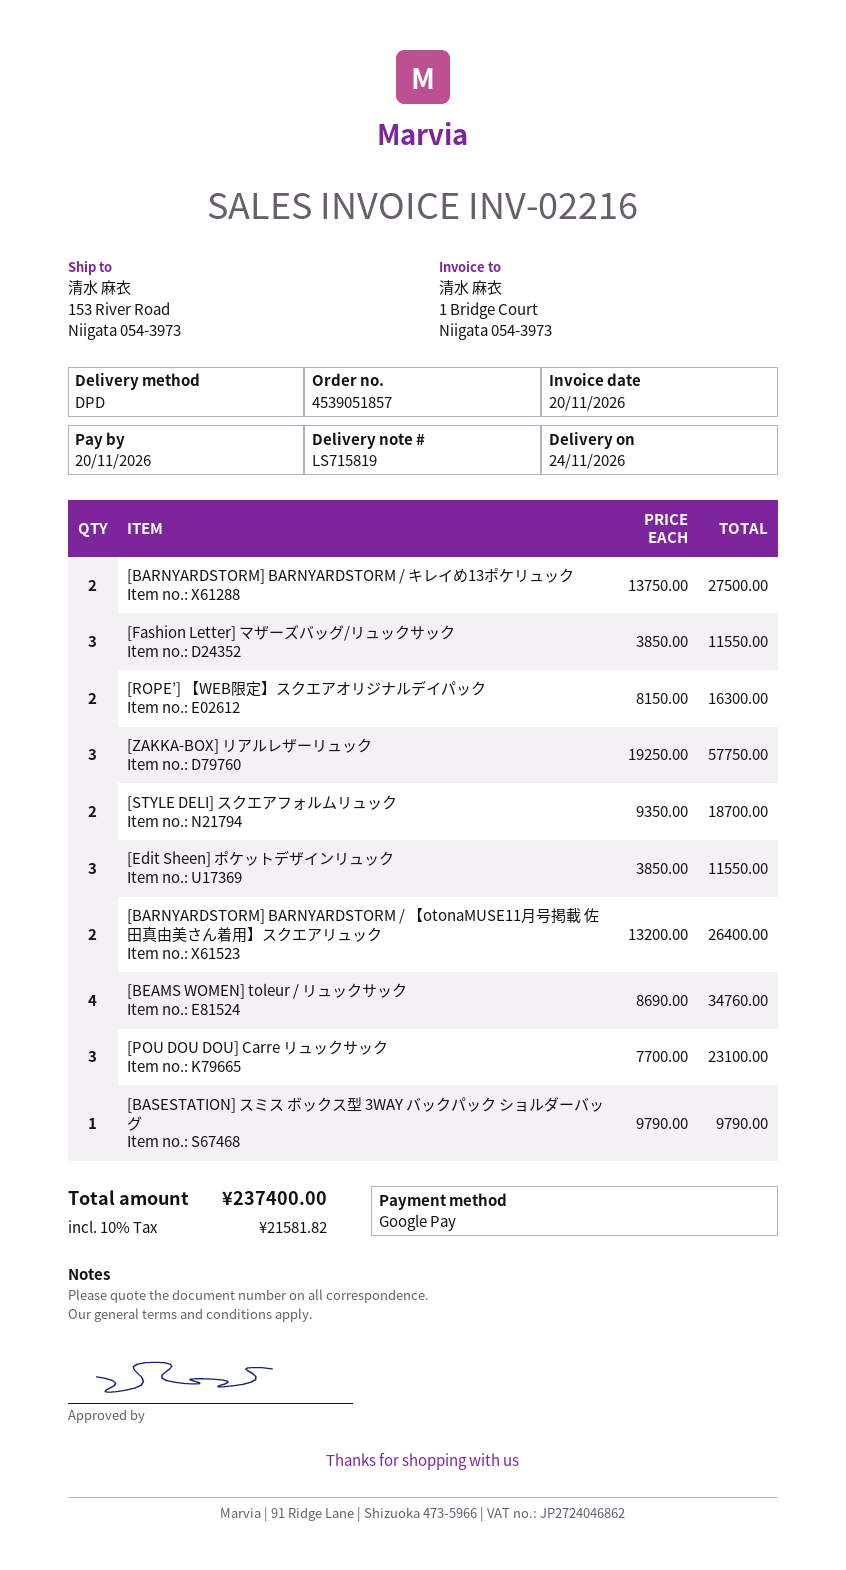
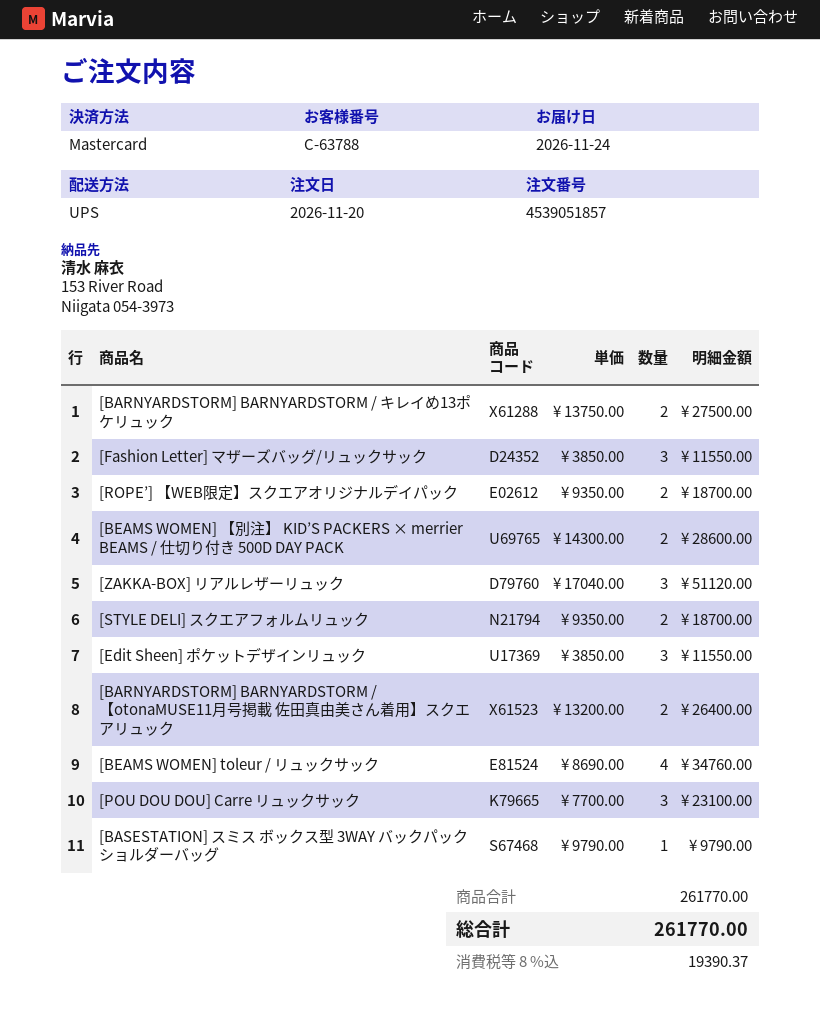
payment method: Google Pay -> Mastercard
shipping method: DPD -> UPS
[ROPE’] 【WEB限定】スクエアオリジナルデイパック: 2 x 8150.00 = 16300.00 -> 2 x 9350.00 = 18700.00
[ZAKKA-BOX] リアルレザーリュック: 3 x 19250.00 = 57750.00 -> 3 x 17040.00 = 51120.00
[BEAMS WOMEN] 【別注】 KID’S PACKERS × merrier BEAMS / 仕切り付き 500D DAY PACK: none -> 2 x 14300.00 = 28600.00
tax: 10% = 21581.82 -> 8% = 19390.37
total: 237400.00 -> 261770.00

